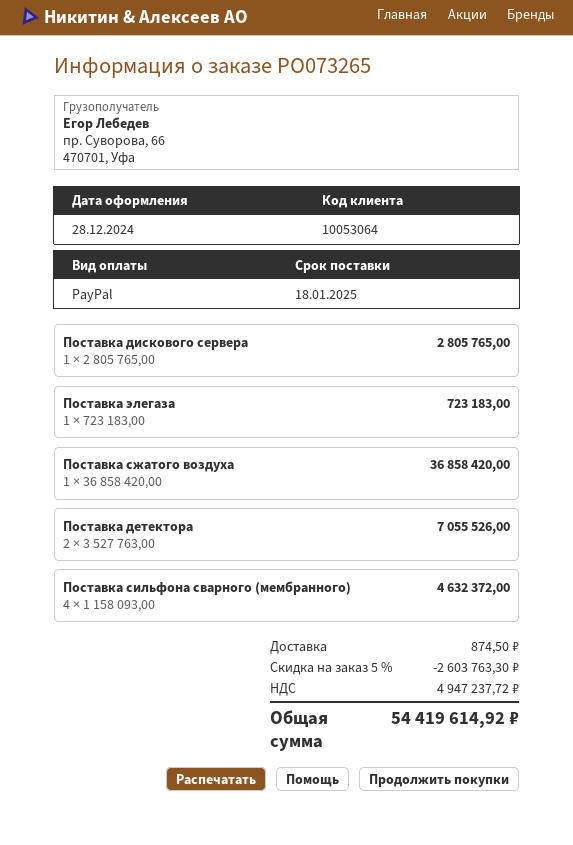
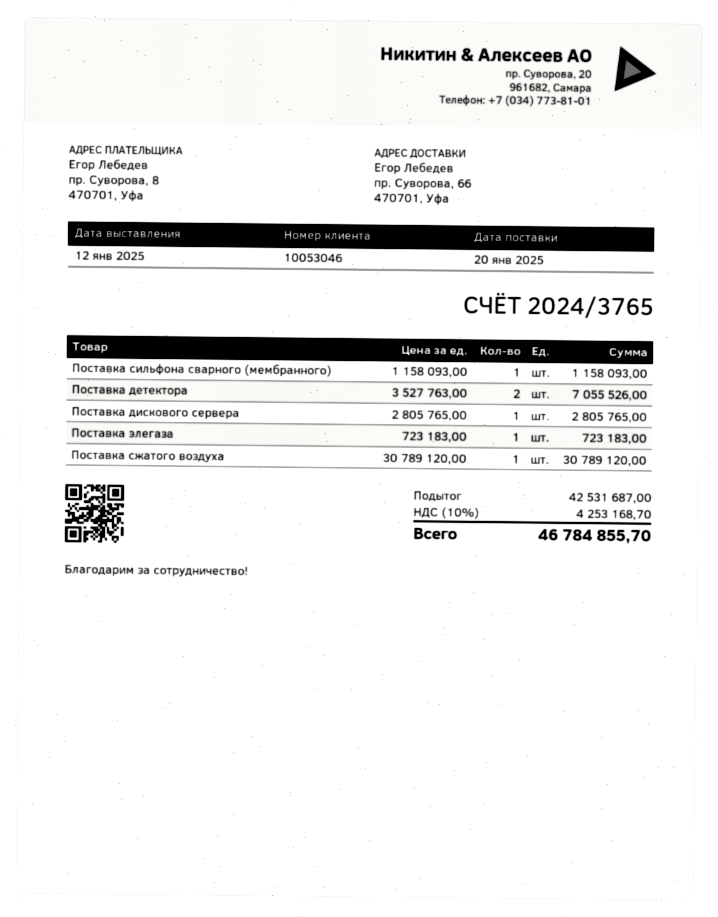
delivery date: 2025-01-18 -> 2025-01-20
customer number: 10053064 -> 10053046
Поставка сжатого воздуха: 1 x 36858420.00 = 36858420.00 -> 1 x 30789120.00 = 30789120.00
Поставка сильфона сварного (мембранного): 4 x 1158093.00 = 4632372.00 -> 1 x 1158093.00 = 1158093.00
discount: 5% = 2603763.30 -> none
shipping: 874.50 -> none
tax: 4947237.72 -> 4253168.70
total: 54419614.92 -> 46784855.70

